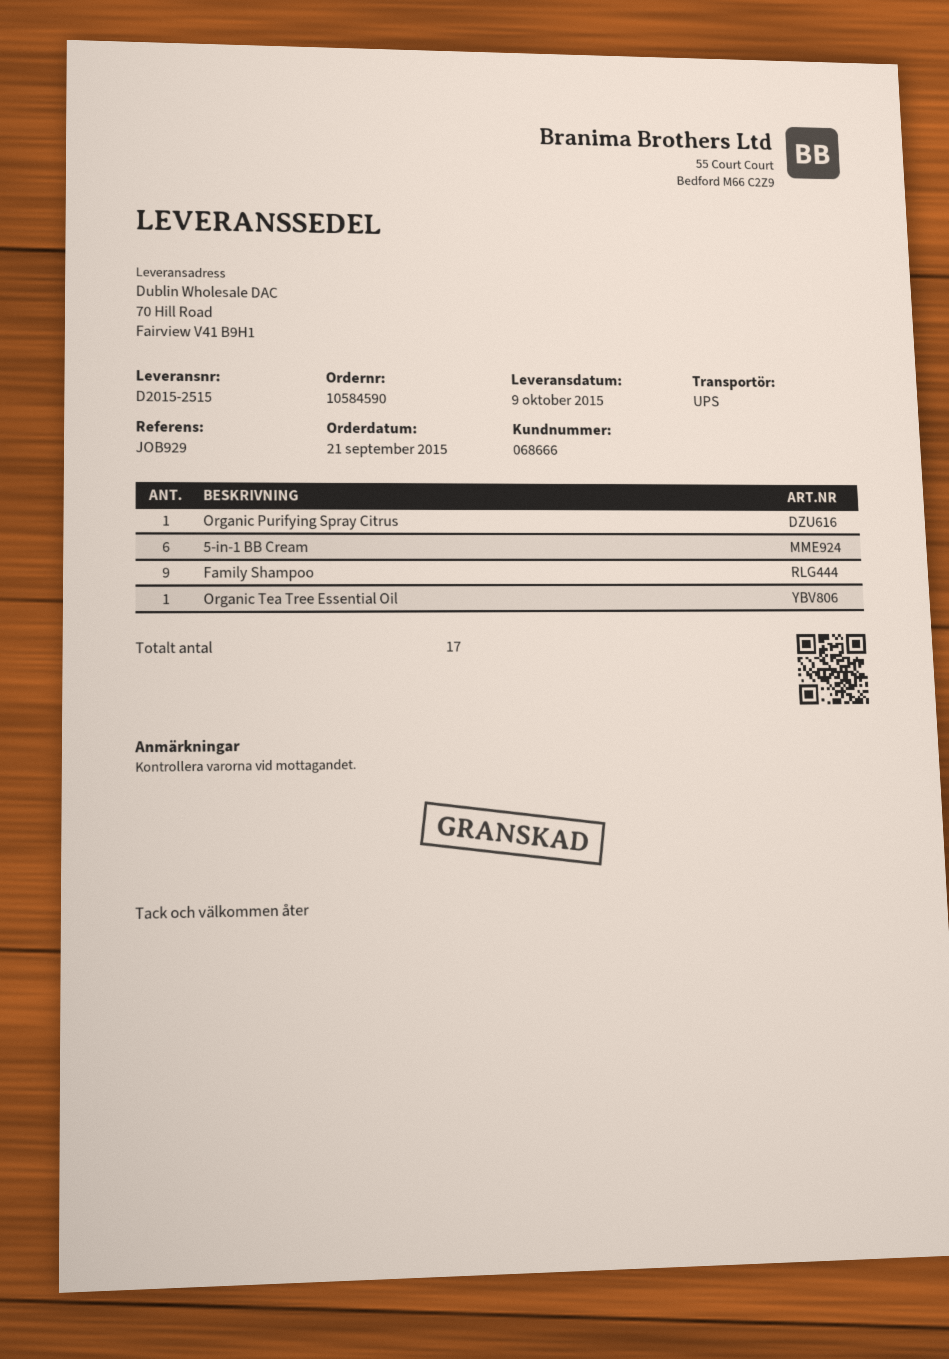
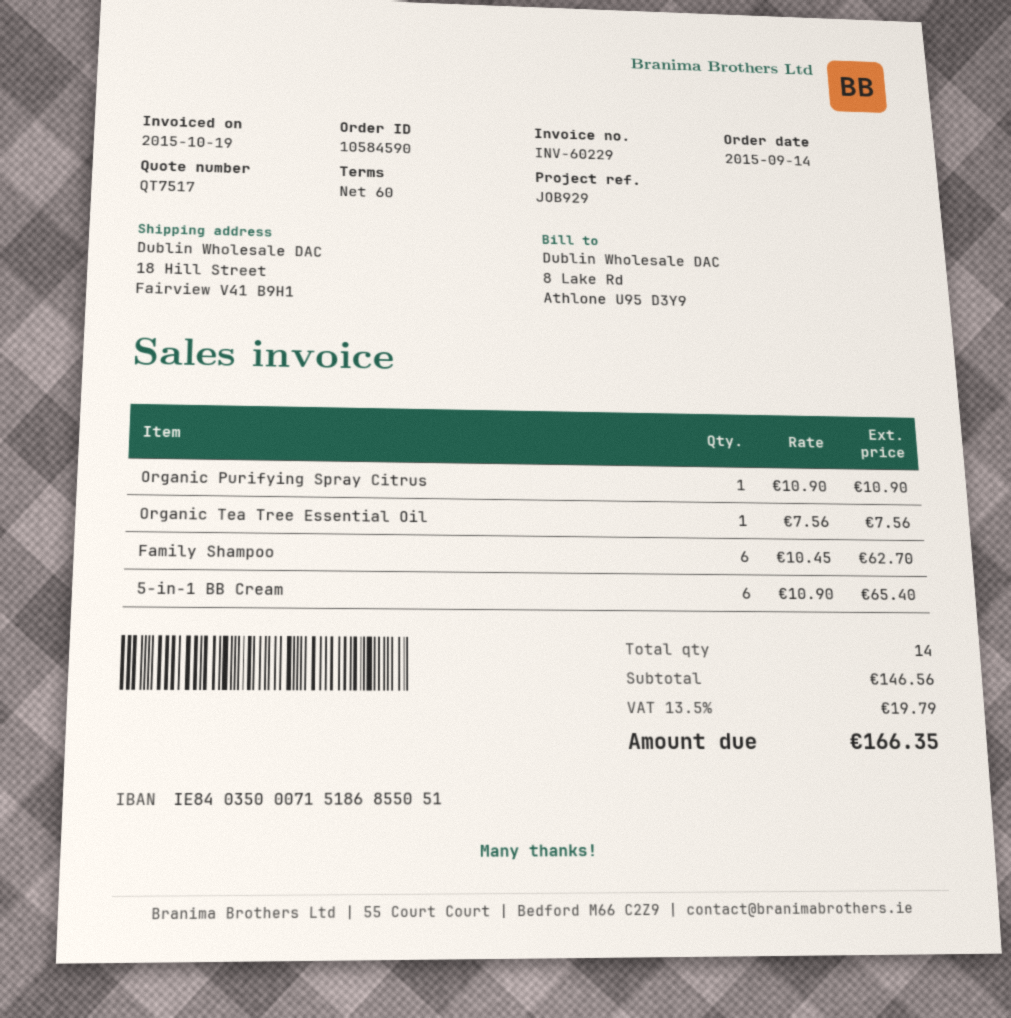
order date: 2015-09-21 -> 2015-09-14
ship to: 70 Hill Road, Fairview V41 B9H1 -> 18 Hill Street, Fairview V41 B9H1
Family Shampoo: 9 -> 6
total quantity: 17 -> 14

